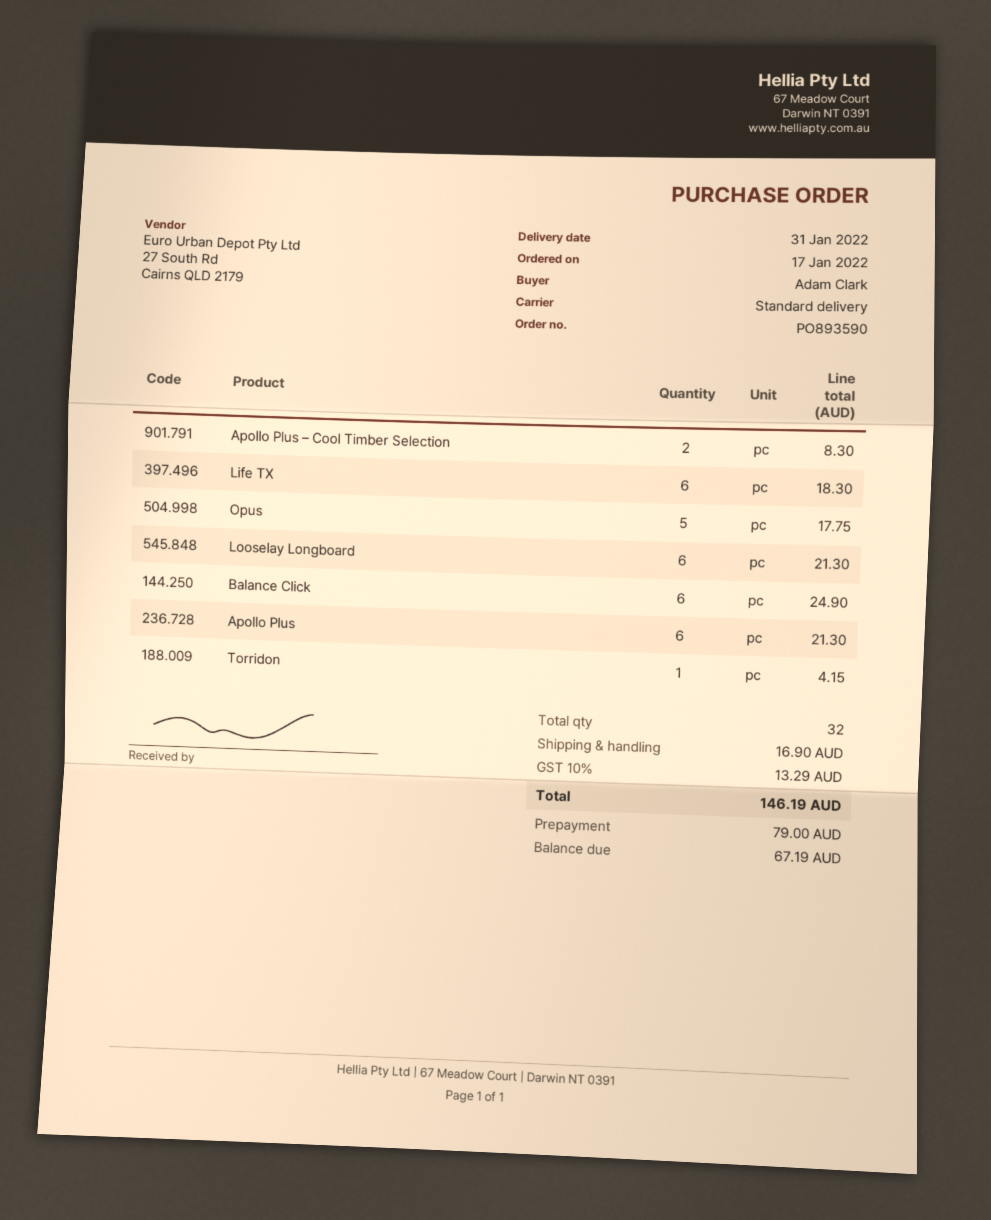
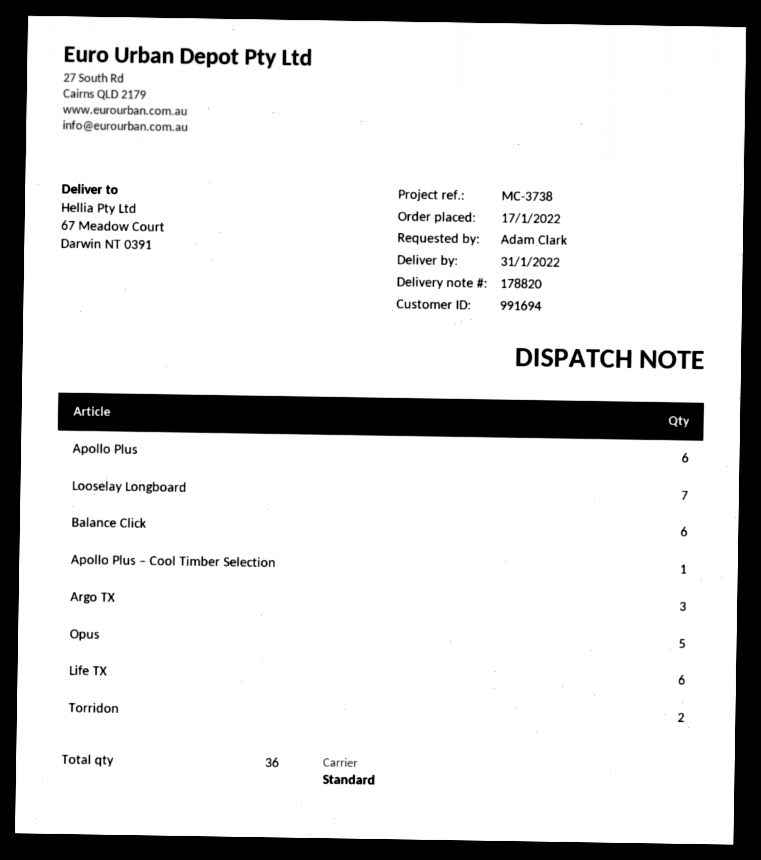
Apollo Plus – Cool Timber Selection: 2 -> 1
Looselay Longboard: 6 -> 7
Torridon: 1 -> 2
Argo TX: none -> 3
total quantity: 32 -> 36

